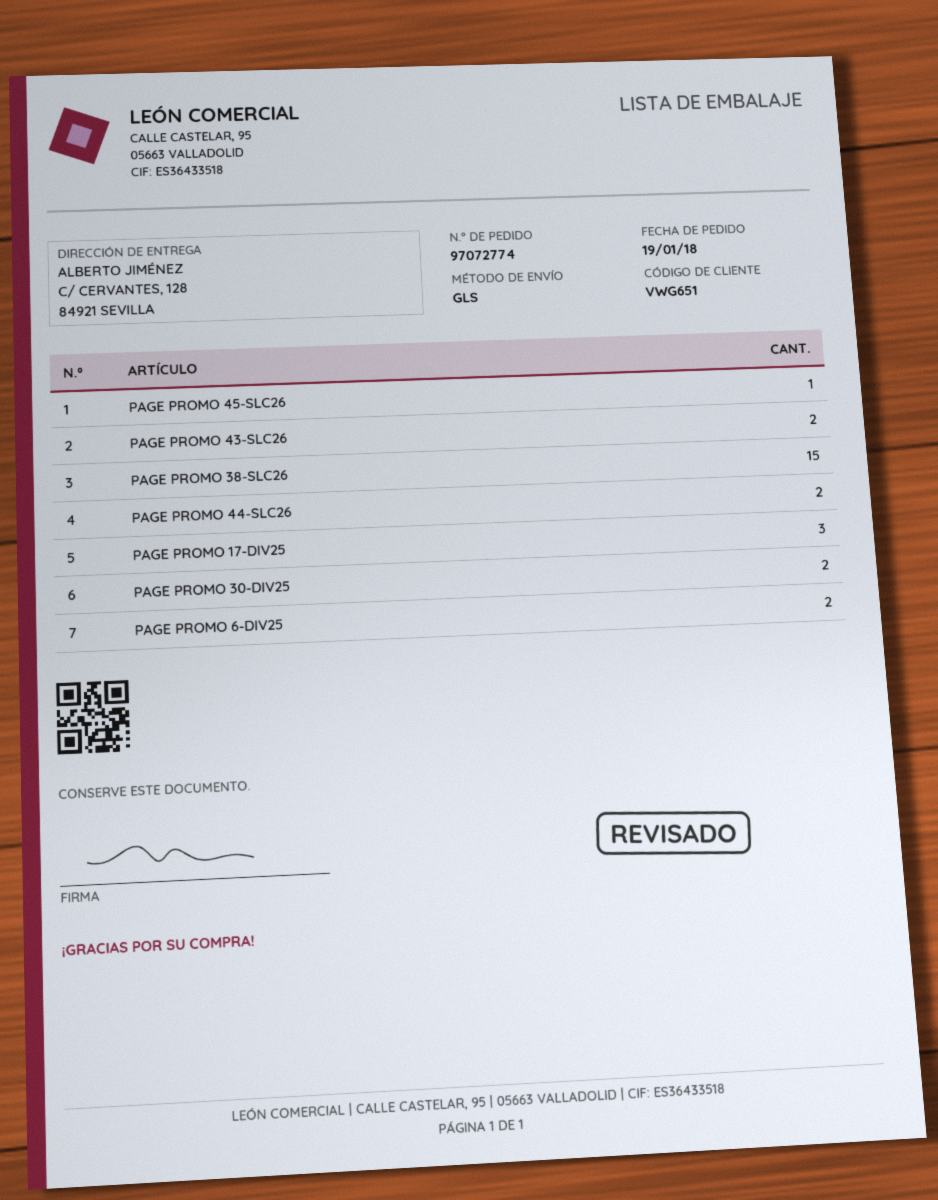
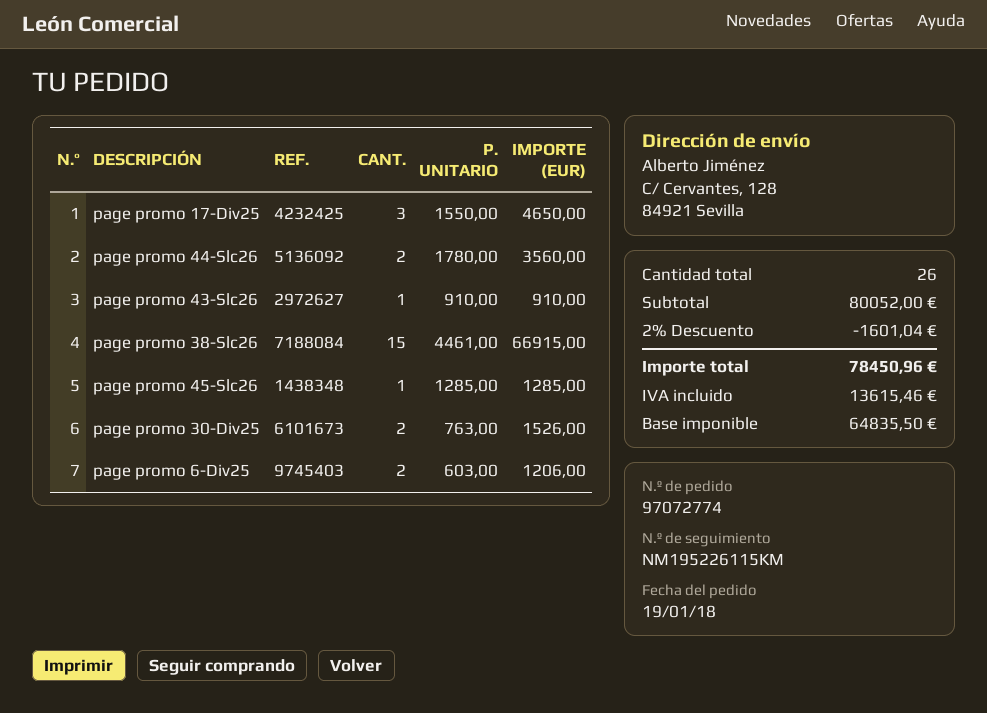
PAGE PROMO 43-SLC26: 2 -> 1

